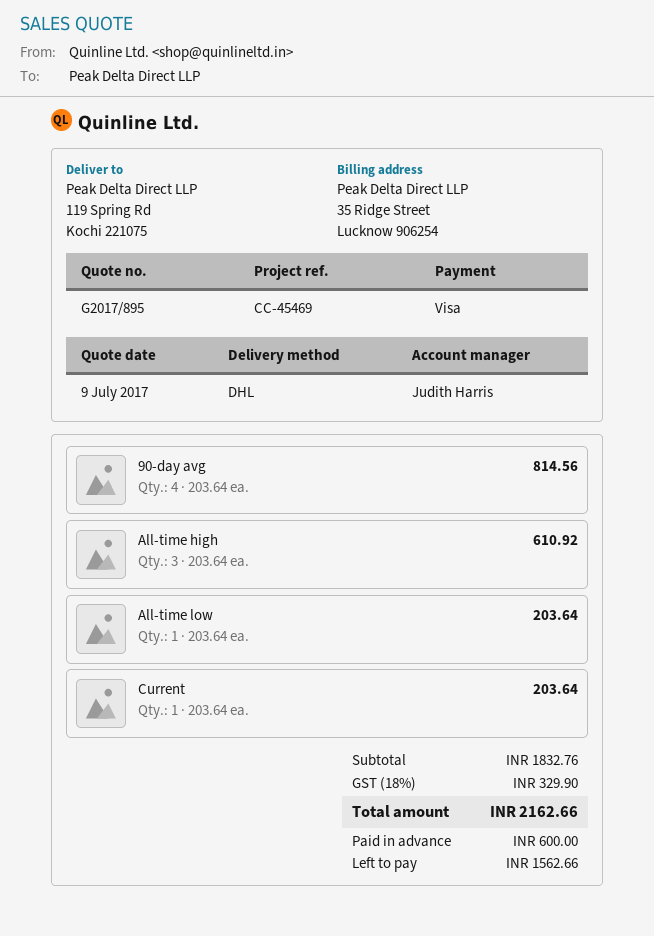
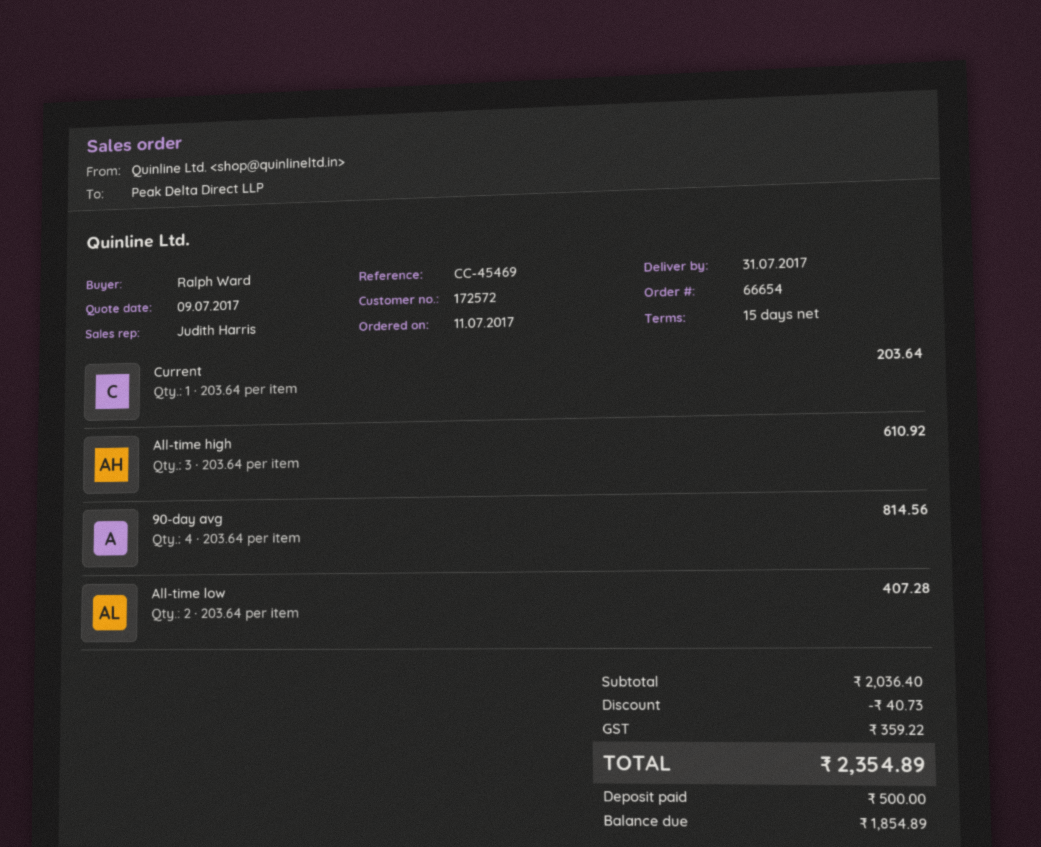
All-time low: 1 x 203.64 = 203.64 -> 2 x 203.64 = 407.28
subtotal: 1832.76 -> 2036.40
discount: none -> 40.73
tax: 329.90 -> 359.22
total: 2162.66 -> 2354.89
deposit: 600.00 -> 500.00
balance: 1562.66 -> 1854.89

